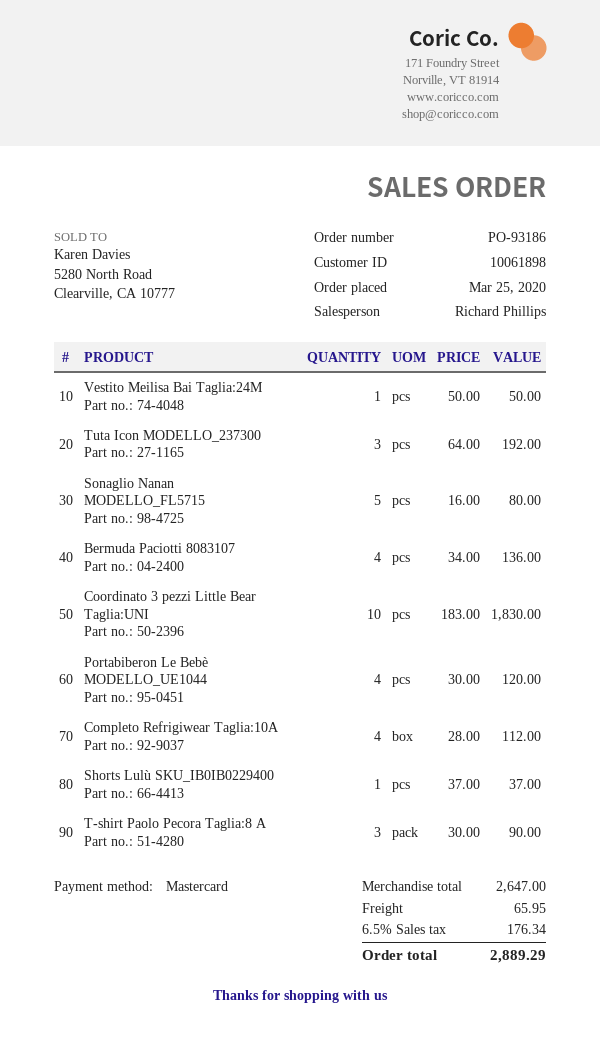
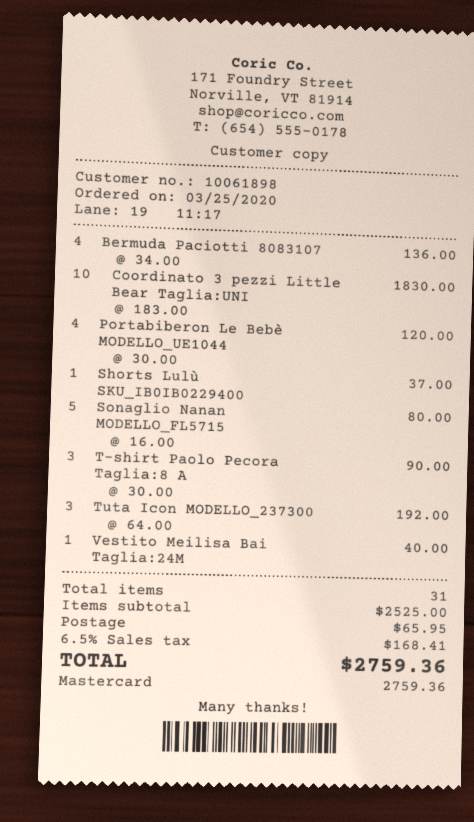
Vestito Meilisa Bai Taglia:24M: 1 x 50.00 = 50.00 -> 1 x 40.00 = 40.00
Completo Refrigiwear Taglia:10A: 4 x 28.00 = 112.00 -> none
subtotal: 2647.00 -> 2525.00
tax: 6.5% = 176.34 -> 6.5% = 168.41
total: 2889.29 -> 2759.36

